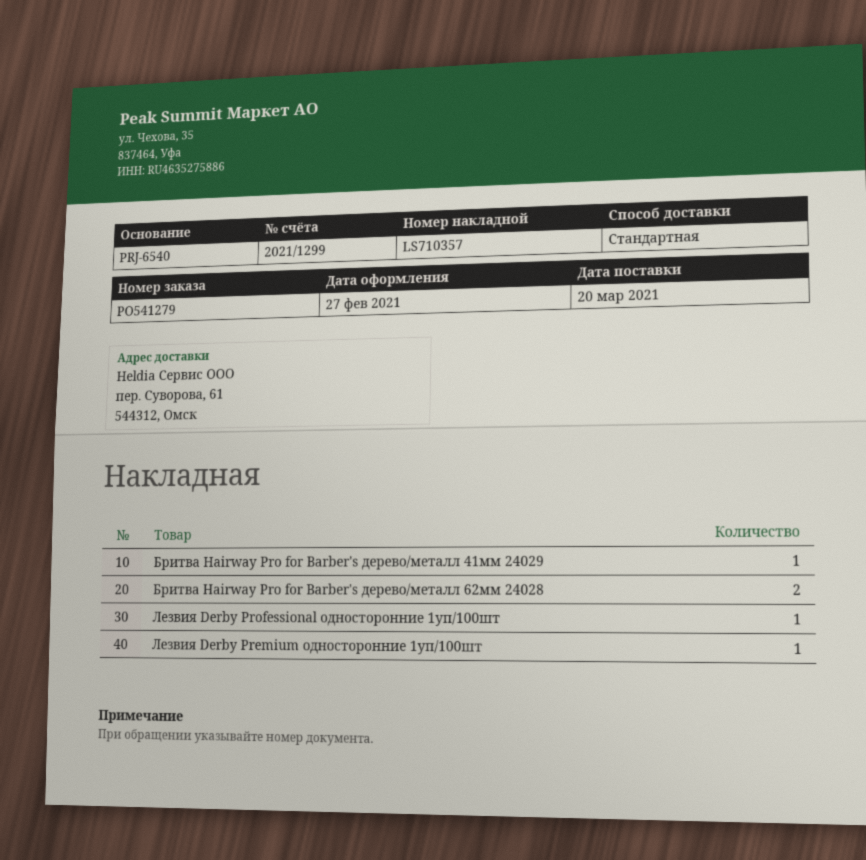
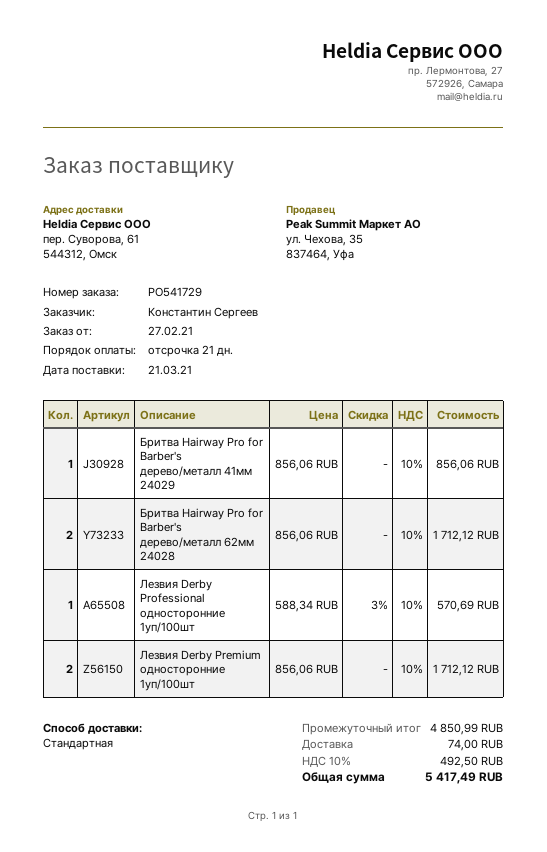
order number: PO541279 -> PO541729
delivery date: 2021-03-20 -> 2021-03-21
Лезвия Derby Premium односторонние 1уп/100шт: 1 -> 2

